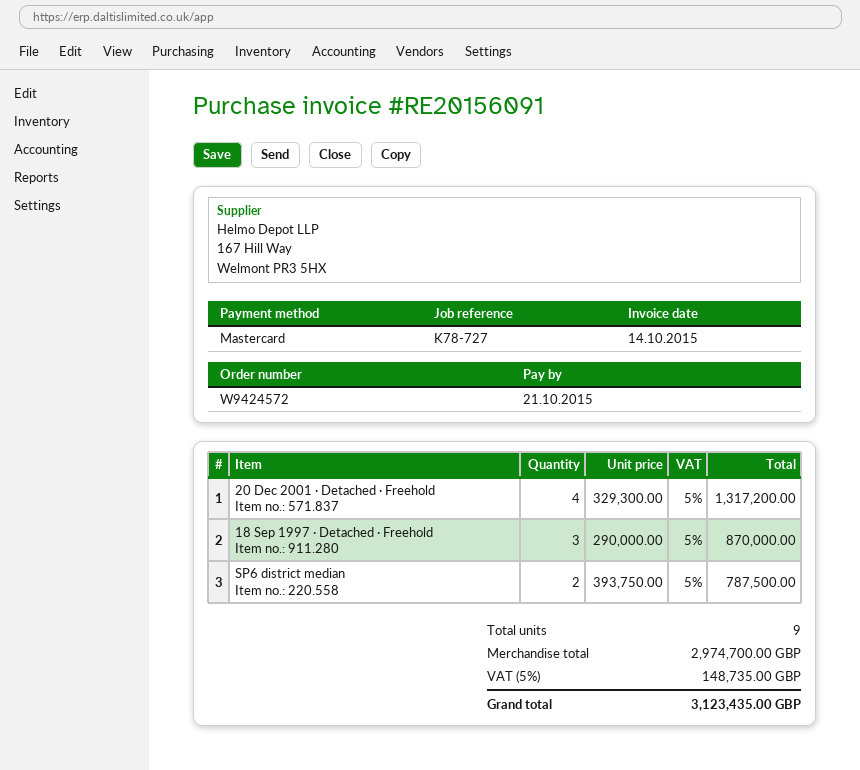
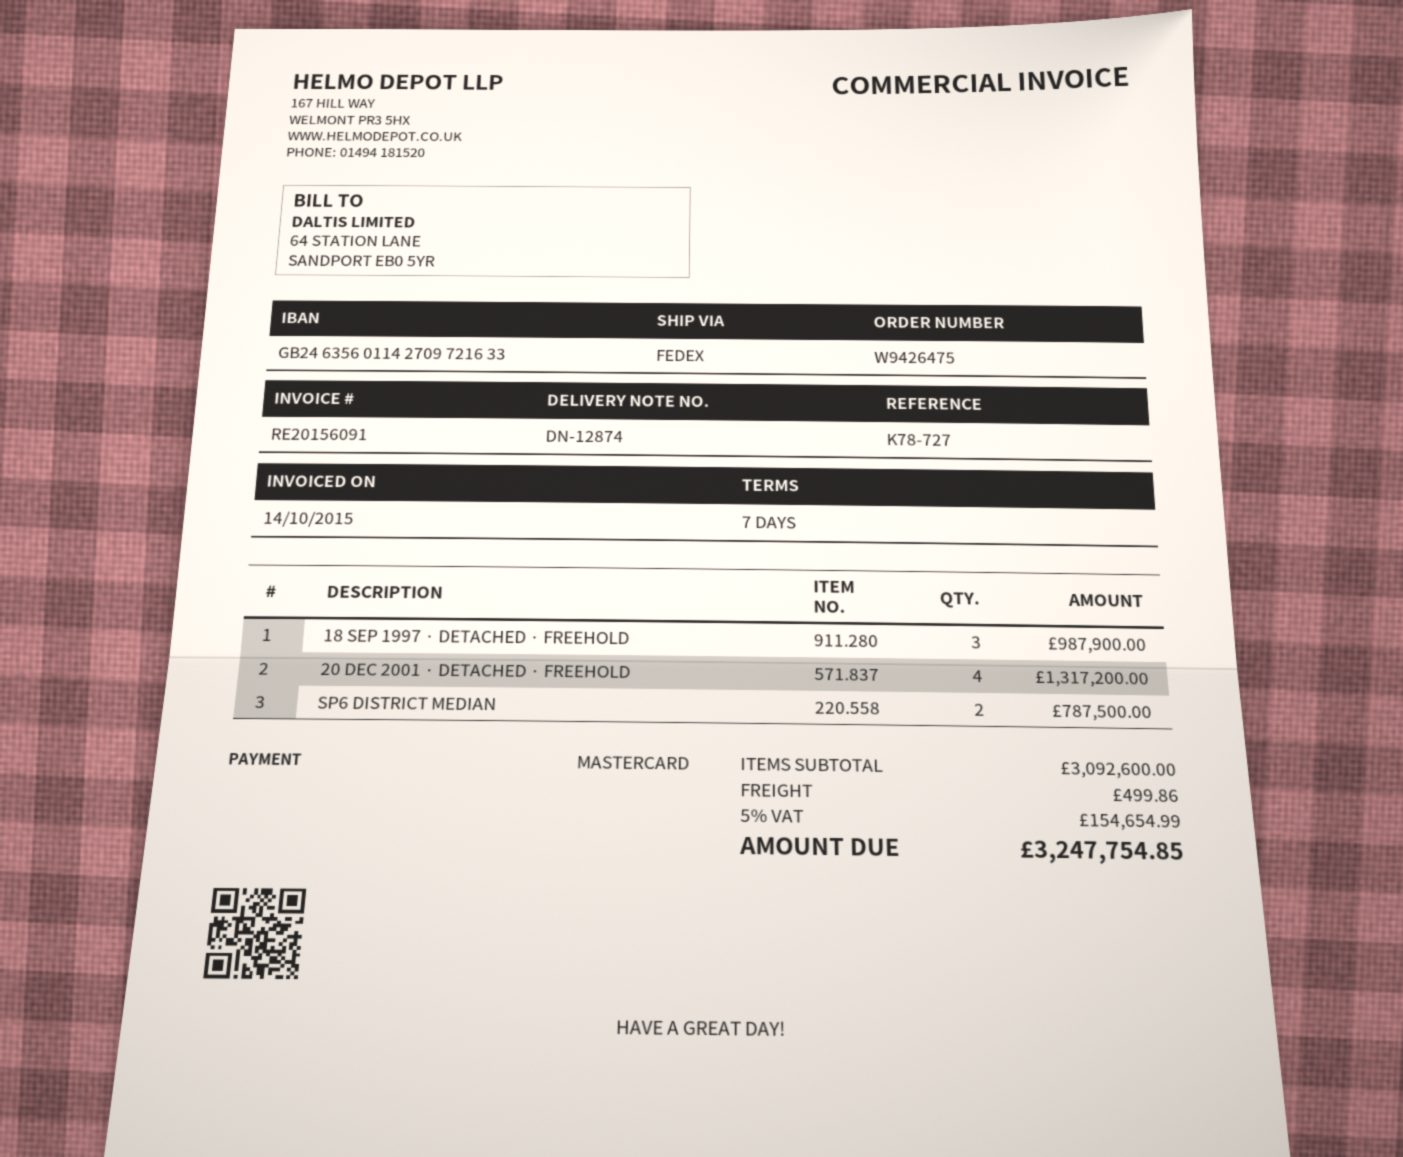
order number: W9424572 -> W9426475
18 Sep 1997 · Detached · Freehold: 3 for 870000.00 -> 3 for 987900.00
subtotal: 2974700.00 -> 3092600.00
shipping: none -> 499.86
tax: 5% = 148735.00 -> 5% = 154654.99
total: 3123435.00 -> 3247754.85

